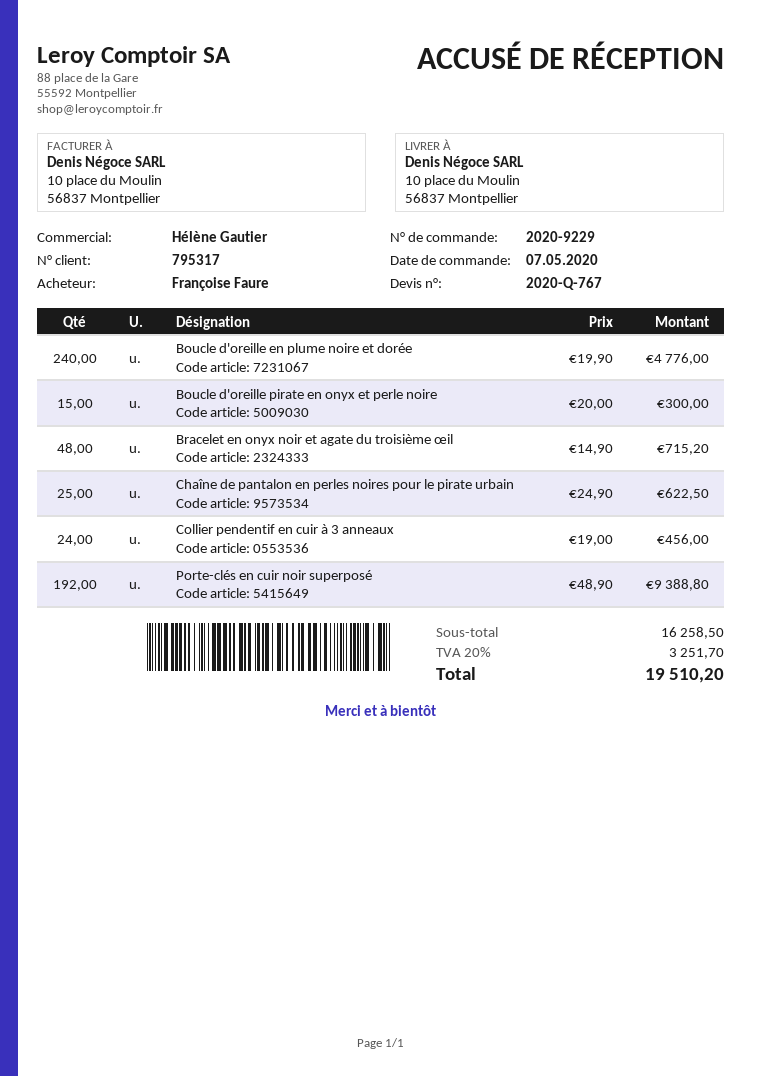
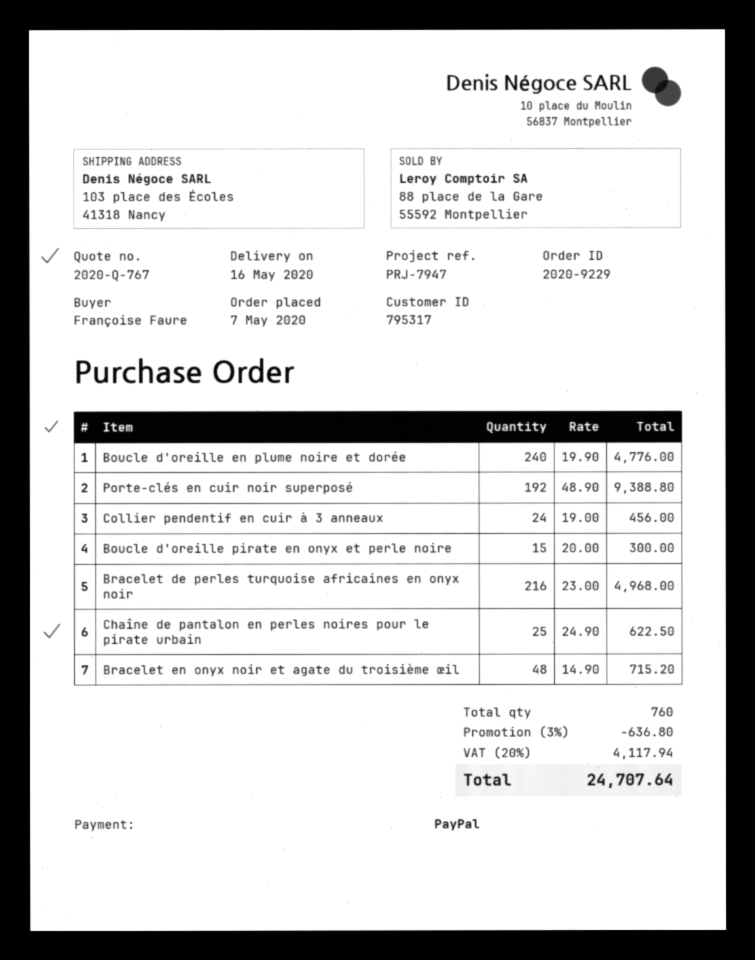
ship to: 10 place du Moulin, 56837 Montpellier -> 103 place des Écoles, 41318 Nancy
Bracelet de perles turquoise africaines en onyx noir: none -> 216 x 23.00 = 4968.00
discount: none -> 3% = 636.80
tax: 20% = 3251.70 -> 20% = 4117.94
total: 19510.20 -> 24707.64

